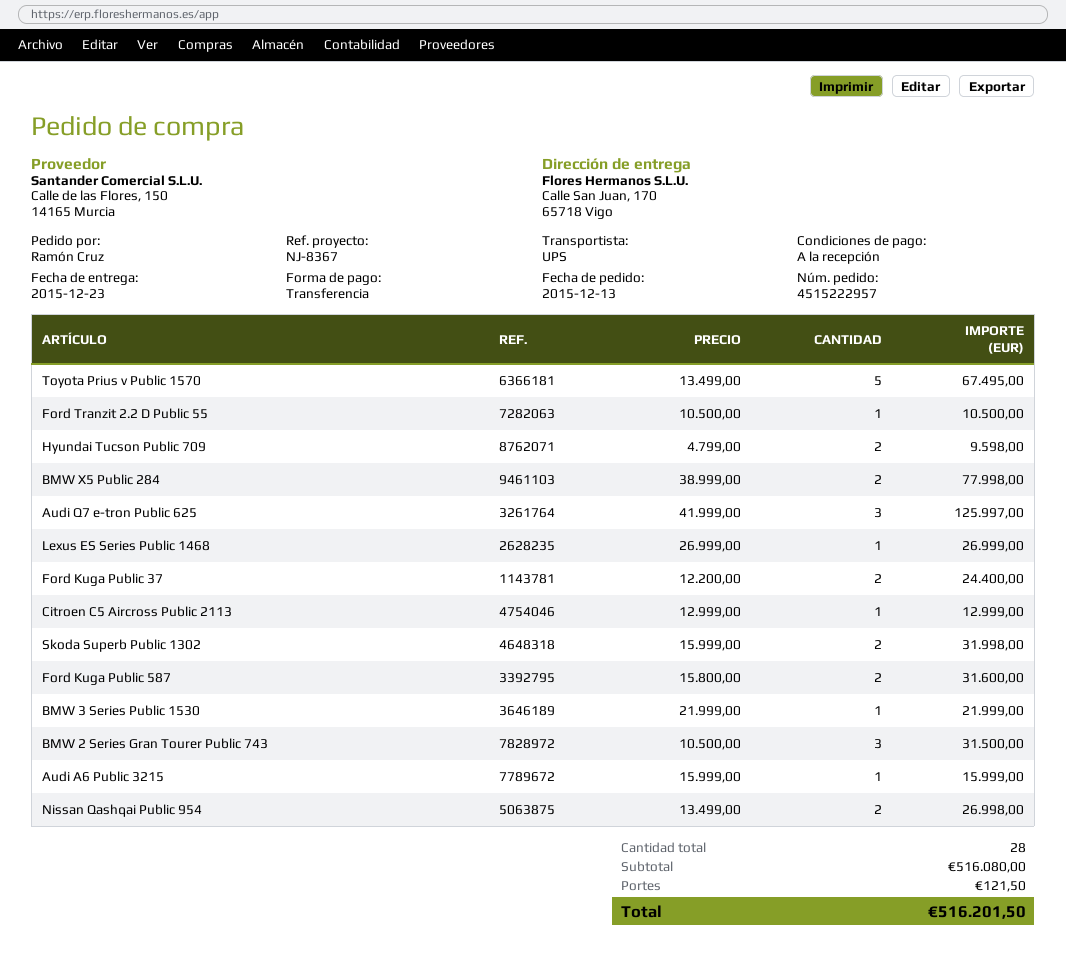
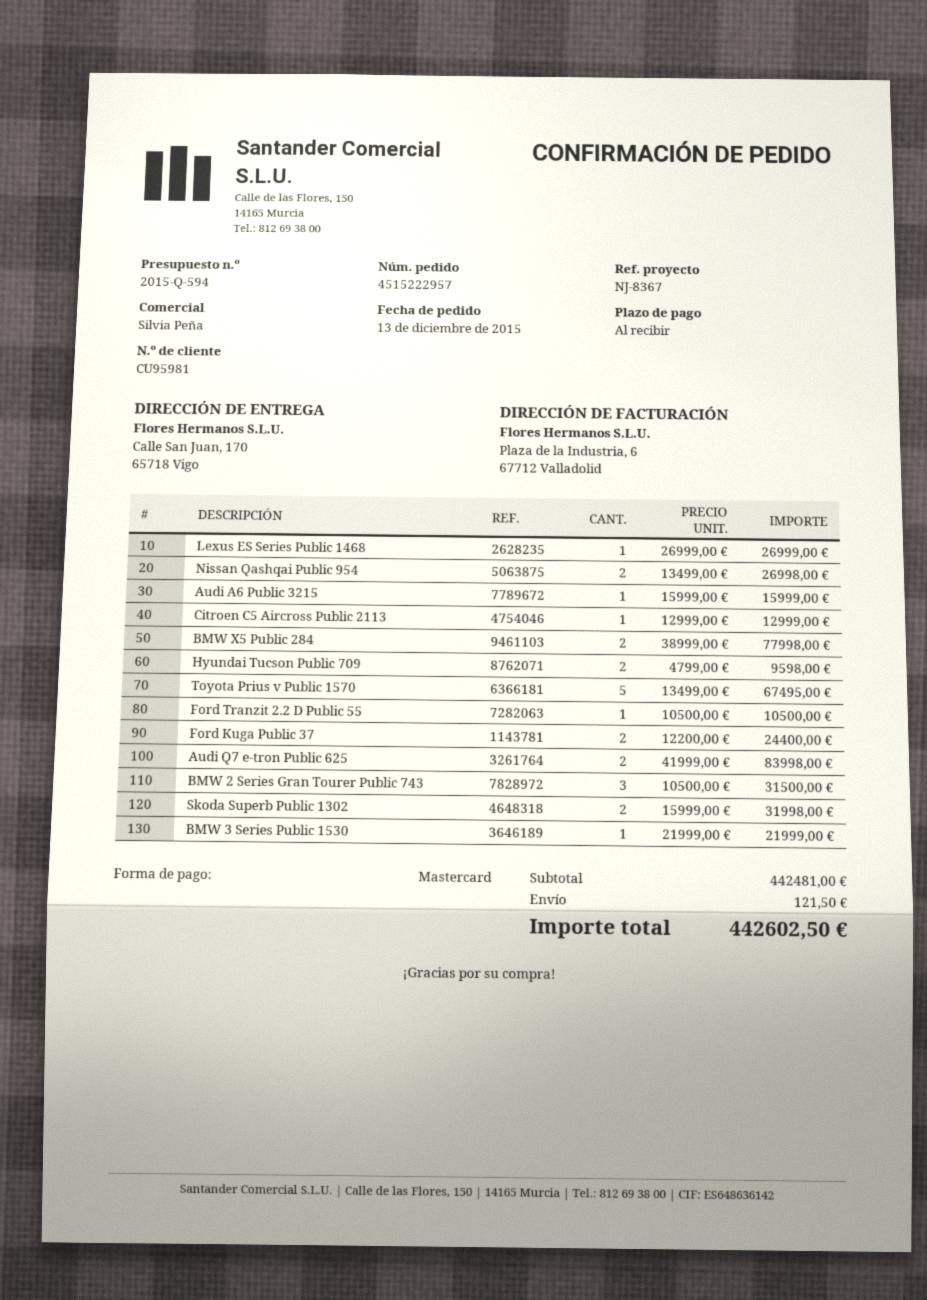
payment method: bank transfer -> Mastercard
Audi Q7 e-tron Public 625: 3 x 41999.00 = 125997.00 -> 2 x 41999.00 = 83998.00
Ford Kuga Public 587: 2 x 15800.00 = 31600.00 -> none
subtotal: 516080.00 -> 442481.00
total: 516201.50 -> 442602.50

